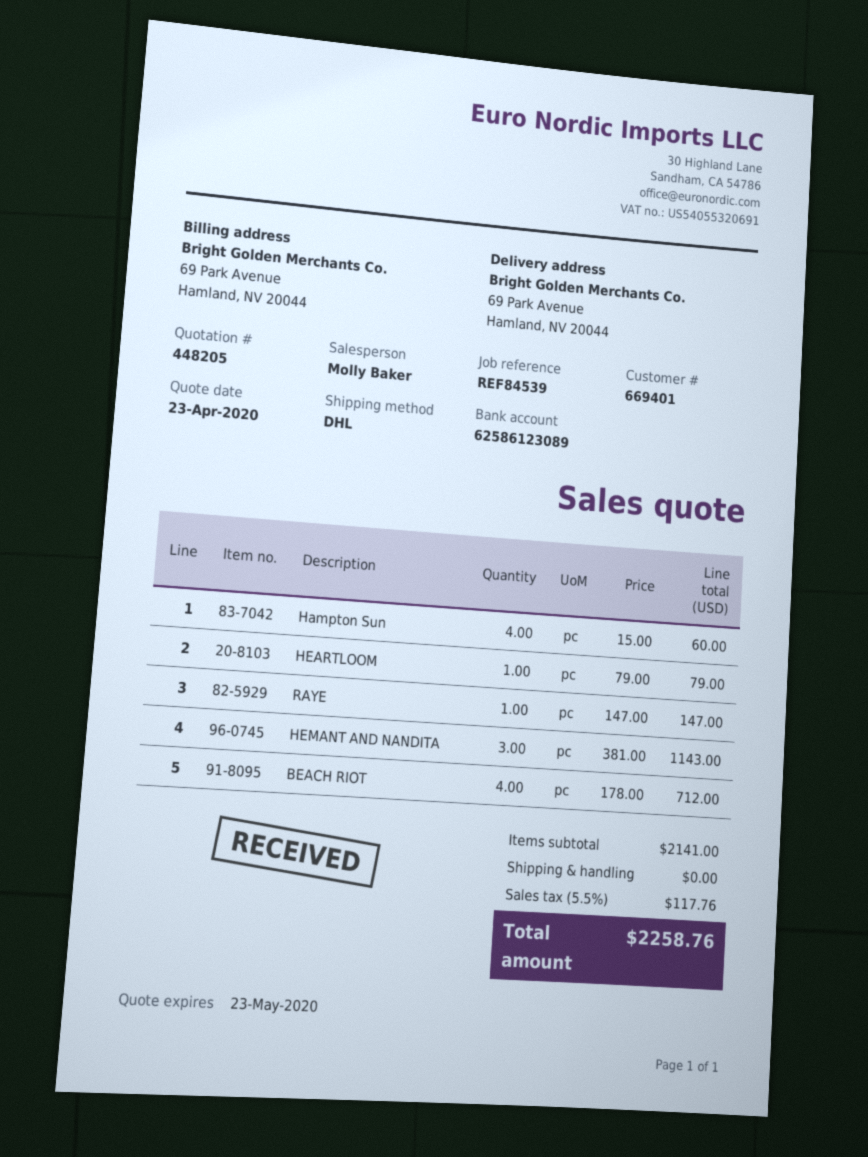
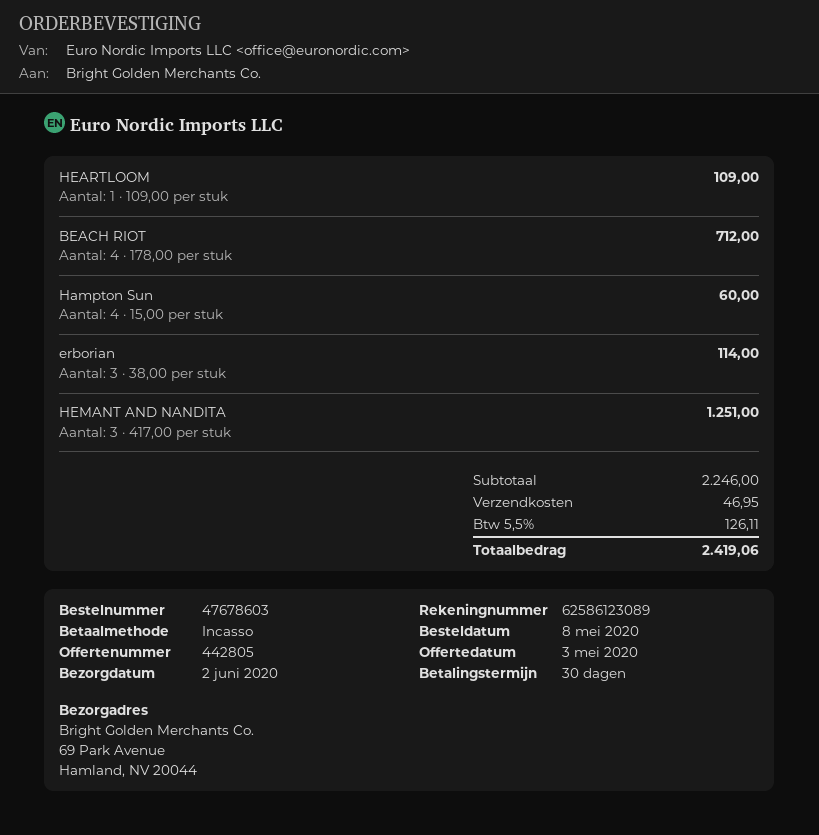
quote number: 448205 -> 442805
quote date: 2020-04-23 -> 2020-05-03
HEARTLOOM: 1 x 79.00 = 79.00 -> 1 x 109.00 = 109.00
RAYE: 1 x 147.00 = 147.00 -> none
HEMANT AND NANDITA: 3 x 381.00 = 1143.00 -> 3 x 417.00 = 1251.00
erborian: none -> 3 x 38.00 = 114.00
subtotal: 2141.00 -> 2246.00
shipping: 0.00 -> 46.95
tax: 5.5% = 117.76 -> 5.5% = 126.11
total: 2258.76 -> 2419.06

